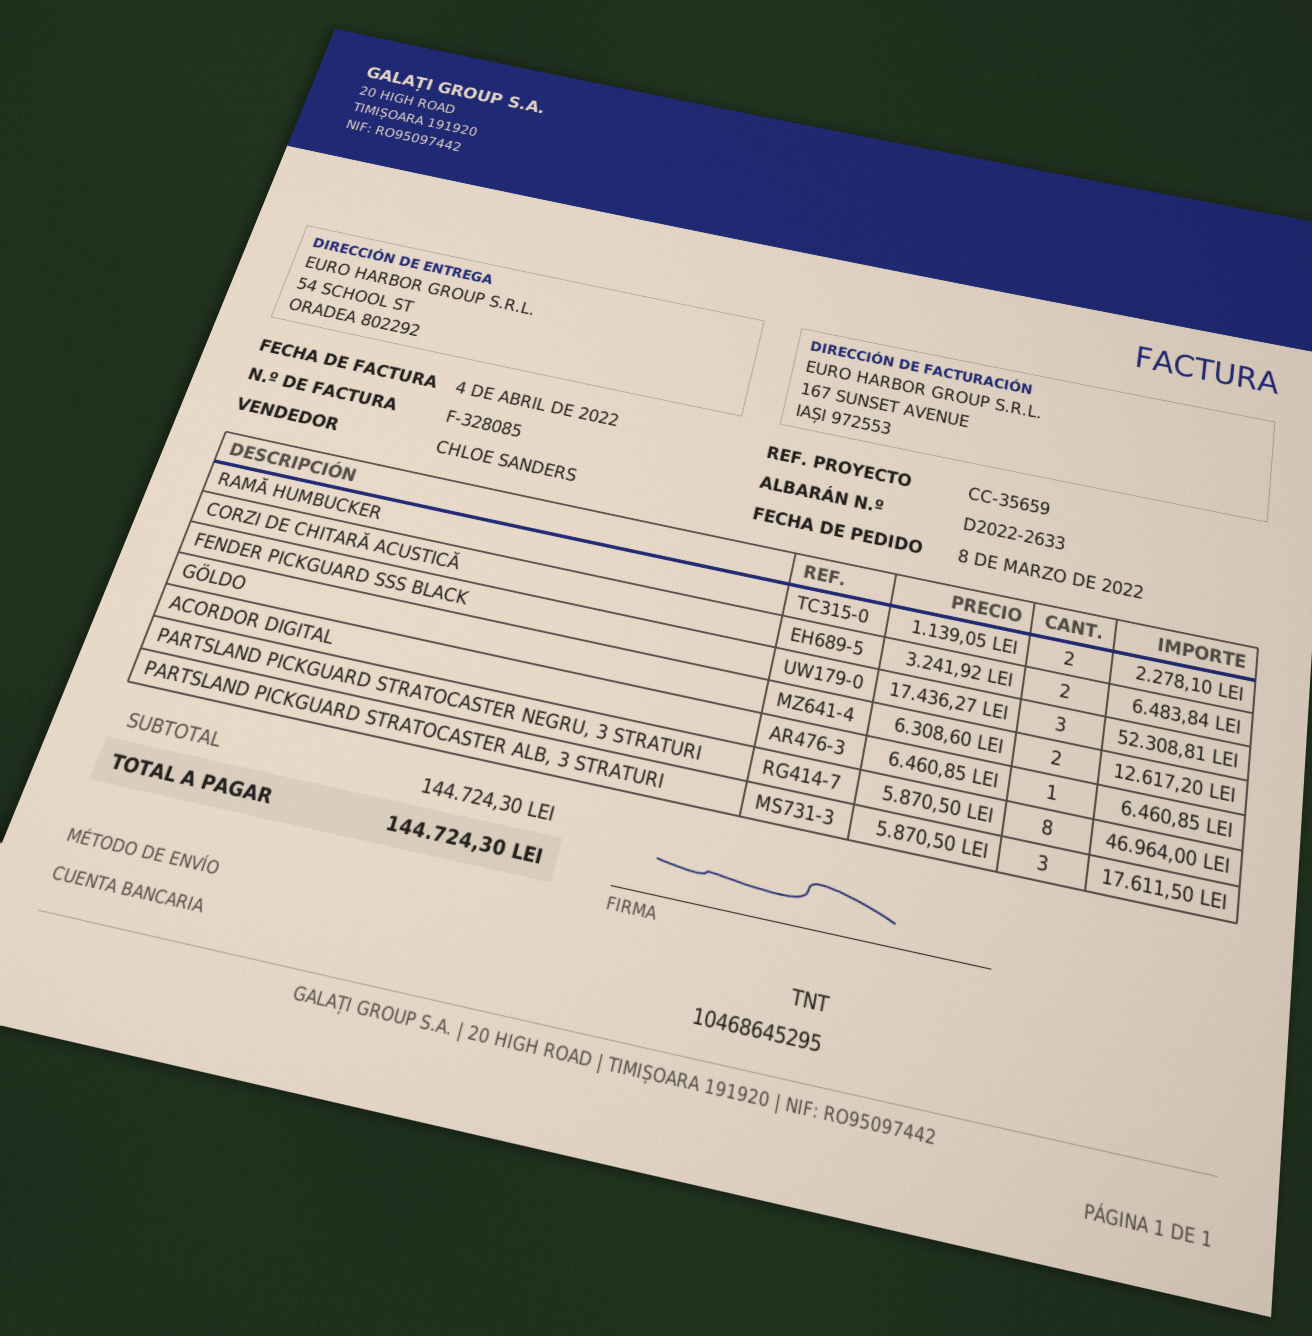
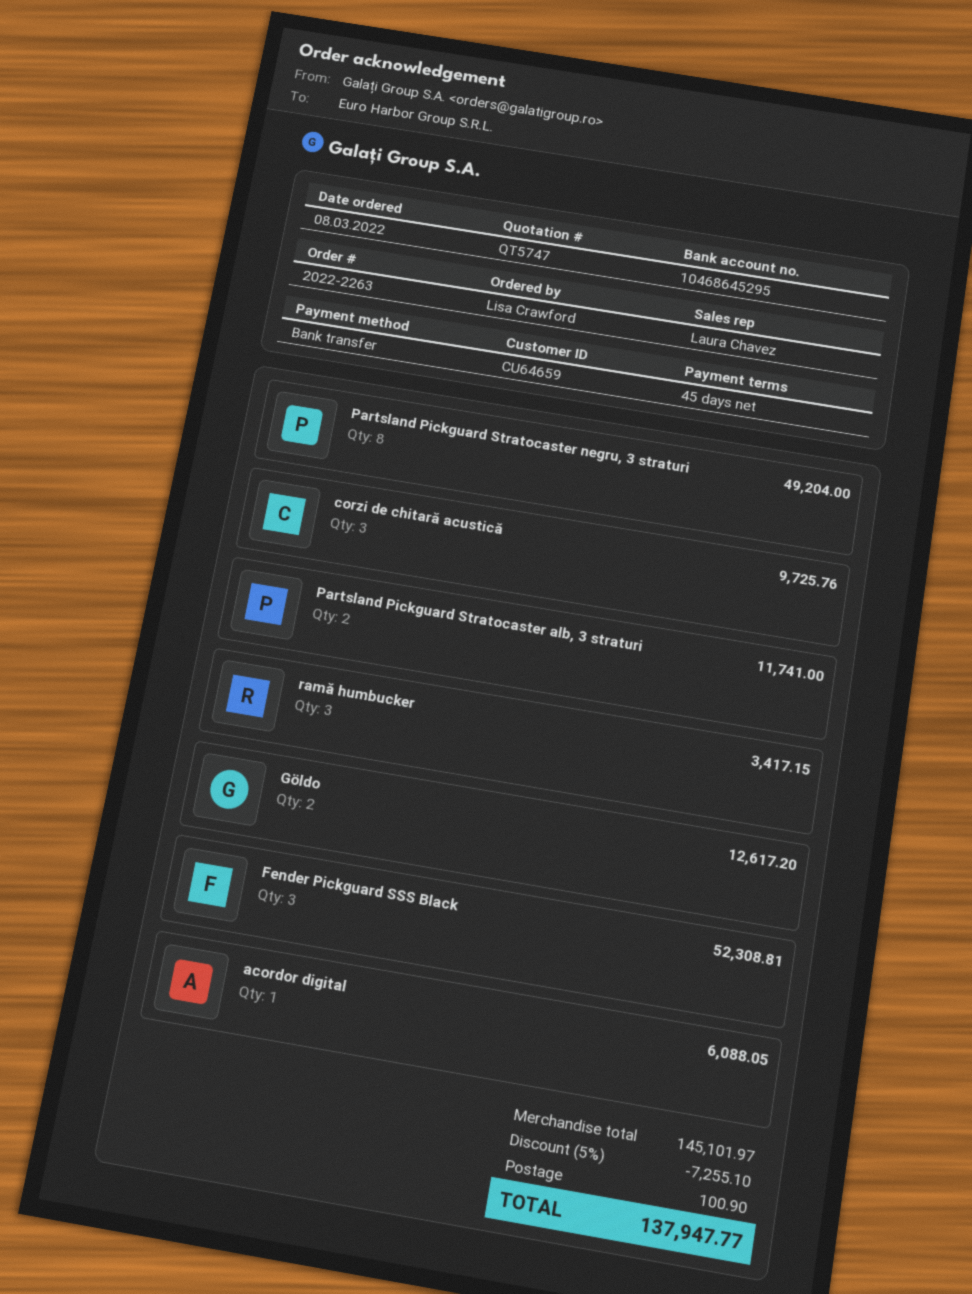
sales rep: CHLOE SANDERS -> Laura Chavez
RAMĂ HUMBUCKER: 2 for 2278.10 -> 3 for 3417.15
CORZI DE CHITARĂ ACUSTICĂ: 2 for 6483.84 -> 3 for 9725.76
ACORDOR DIGITAL: 1 for 6460.85 -> 1 for 6088.05
PARTSLAND PICKGUARD STRATOCASTER NEGRU, 3 STRATURI: 8 for 46964.00 -> 8 for 49204.00
PARTSLAND PICKGUARD STRATOCASTER ALB, 3 STRATURI: 3 for 17611.50 -> 2 for 11741.00
subtotal: 144724.30 -> 145101.97
discount: none -> 5% = 7255.10
shipping: none -> 100.90
total: 144724.30 -> 137947.77

